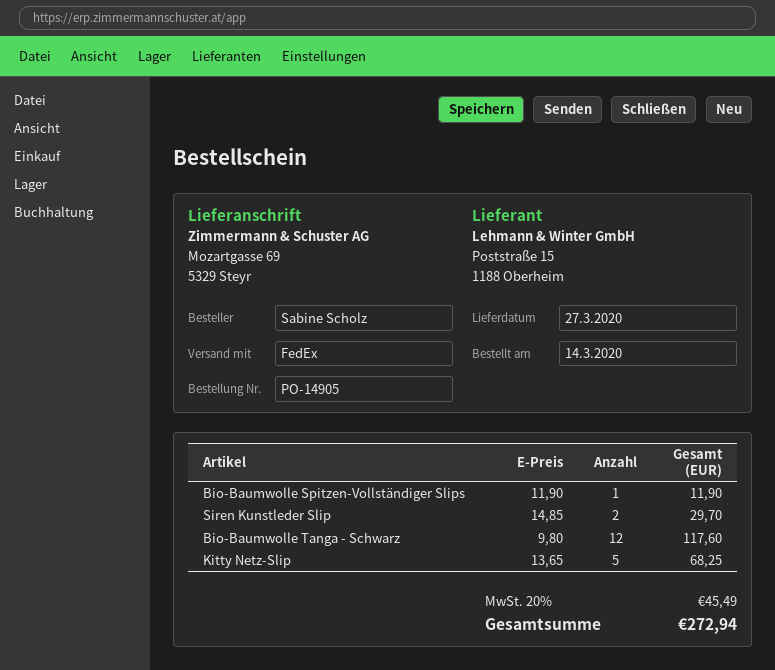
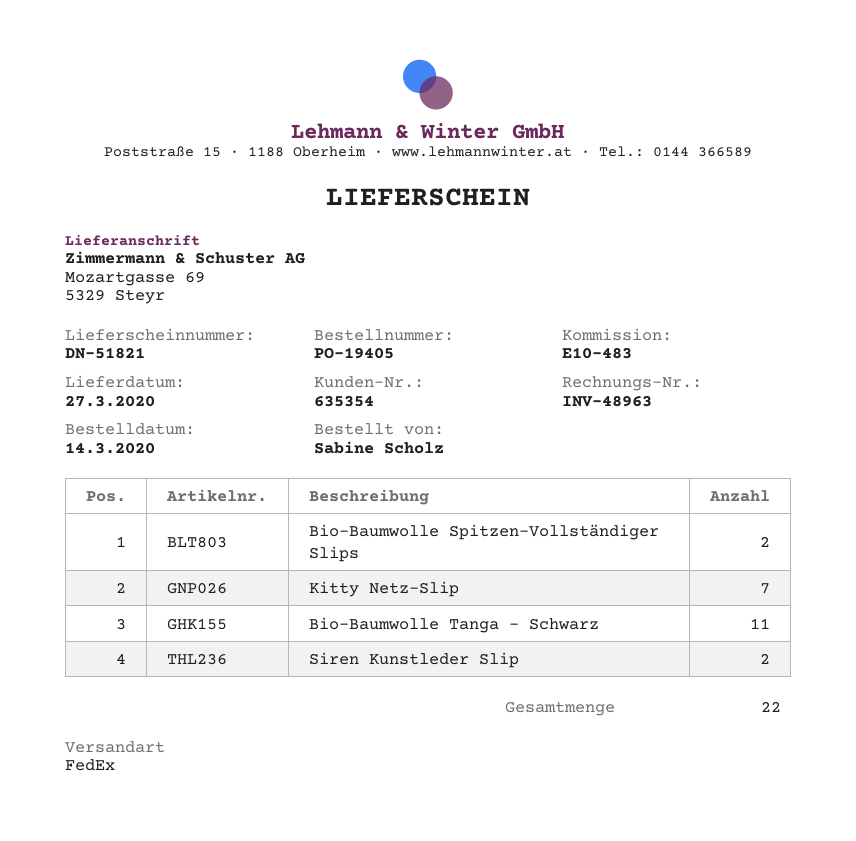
order number: PO-14905 -> PO-19405
Bio-Baumwolle Spitzen-Vollständiger Slips: 1 -> 2
Bio-Baumwolle Tanga - Schwarz: 12 -> 11
Kitty Netz-Slip: 5 -> 7

